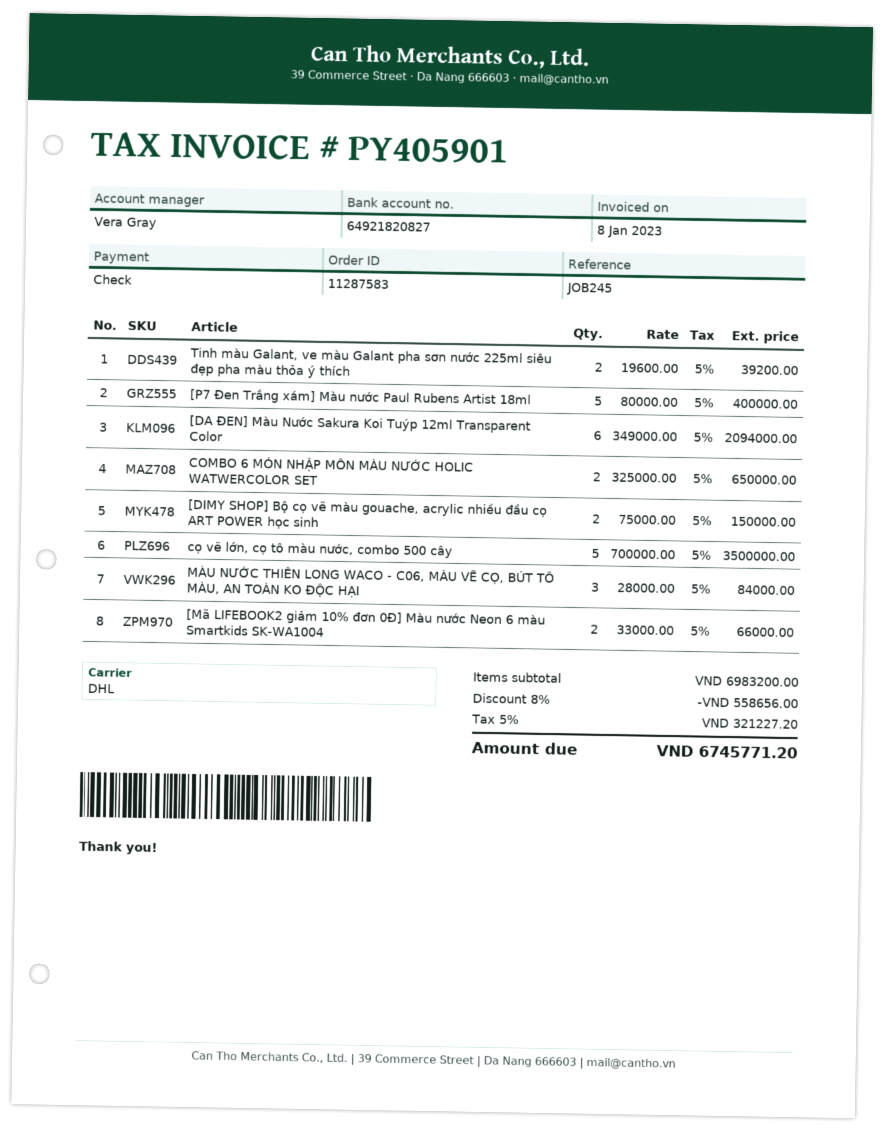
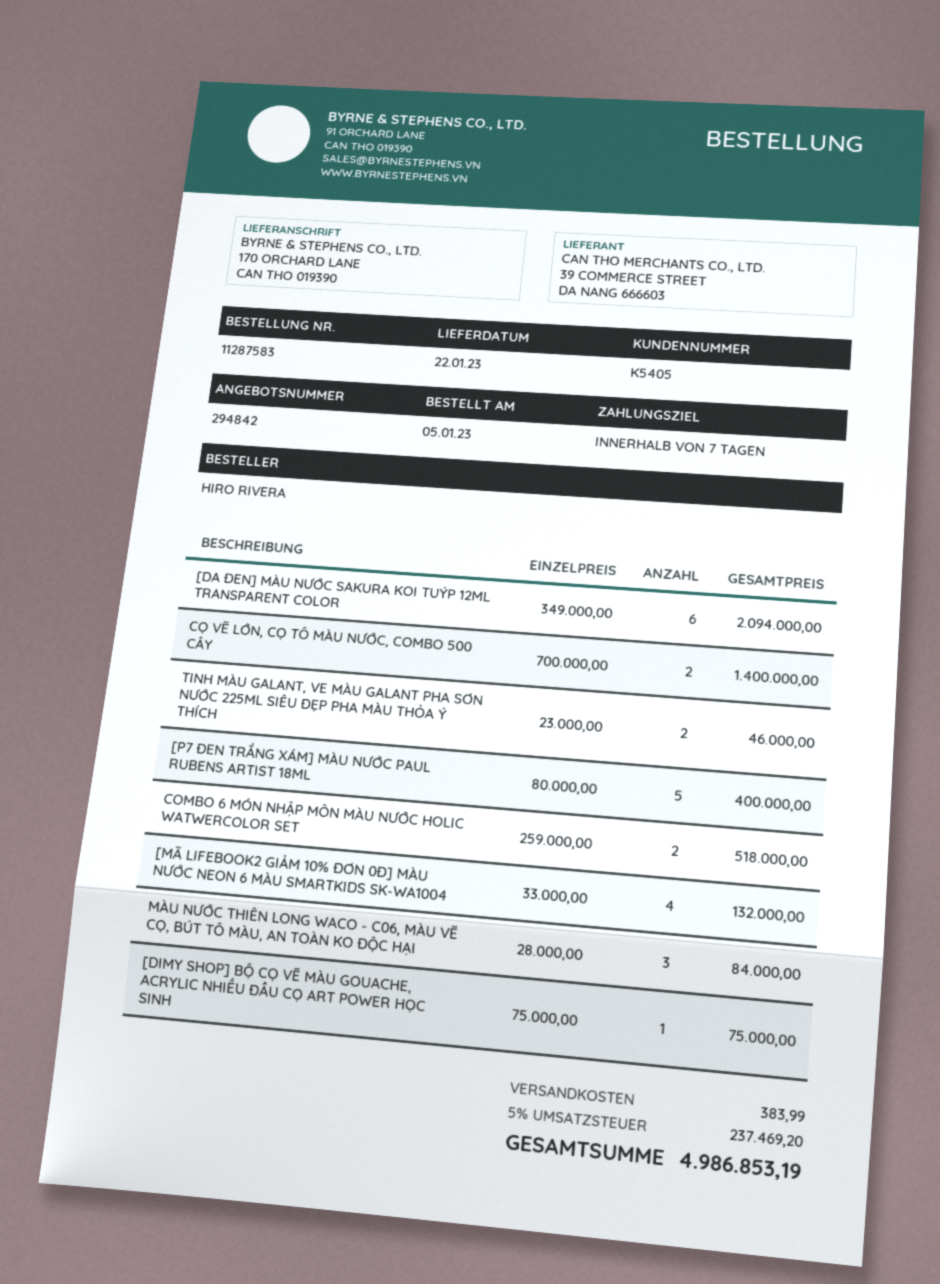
Tinh màu Galant, ve màu Galant pha sơn nước 225ml siêu đẹp pha màu thỏa ý thích: 2 x 19600.00 = 39200.00 -> 2 x 23000.00 = 46000.00
COMBO 6 MÓN NHẬP MÔN MÀU NƯỚC HOLIC WATWERCOLOR SET: 2 x 325000.00 = 650000.00 -> 2 x 259000.00 = 518000.00
[DIMY SHOP] Bộ cọ vẽ màu gouache, acrylic nhiều đầu cọ ART POWER học sinh: 2 x 75000.00 = 150000.00 -> 1 x 75000.00 = 75000.00
cọ vẽ lớn, cọ tô màu nước, combo 500 cây: 5 x 700000.00 = 3500000.00 -> 2 x 700000.00 = 1400000.00
[Mã LIFEBOOK2 giảm 10% đơn 0Đ] Màu nước Neon 6 màu Smartkids SK-WA1004: 2 x 33000.00 = 66000.00 -> 4 x 33000.00 = 132000.00
discount: 8% = 558656.00 -> none
shipping: none -> 383.99
tax: 5% = 321227.20 -> 5% = 237469.20
total: 6745771.20 -> 4986853.19

